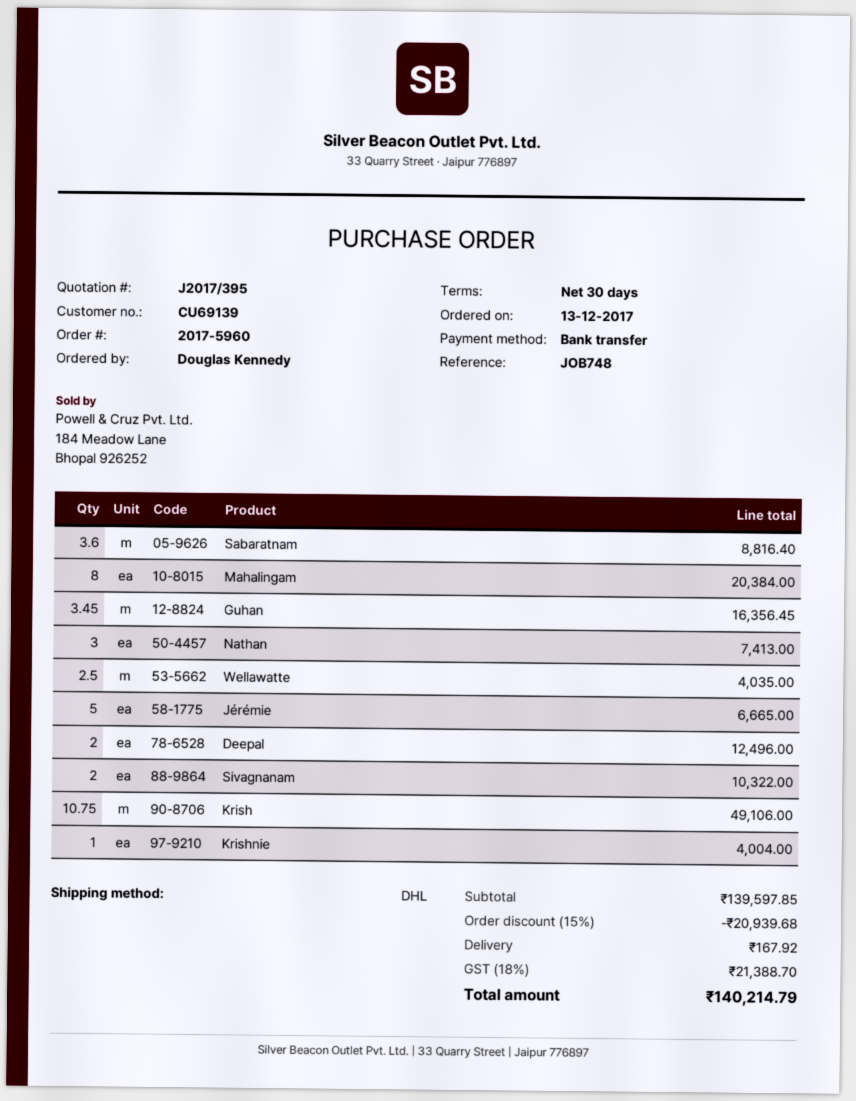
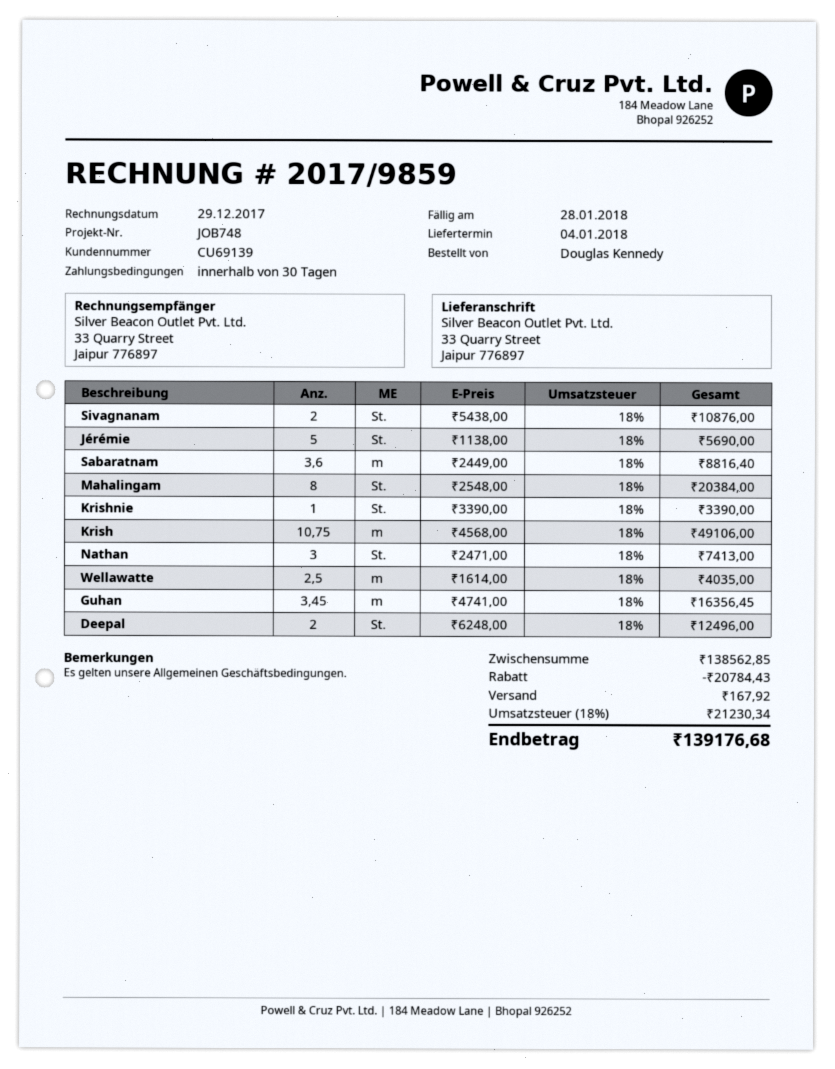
Jérémie: 5 for 6665.00 -> 5 for 5690.00
Sivagnanam: 2 for 10322.00 -> 2 for 10876.00
Krishnie: 1 for 4004.00 -> 1 for 3390.00
subtotal: 139597.85 -> 138562.85
discount: 20939.68 -> 20784.43
tax: 18% = 21388.70 -> 18% = 21230.34
total: 140214.79 -> 139176.68

